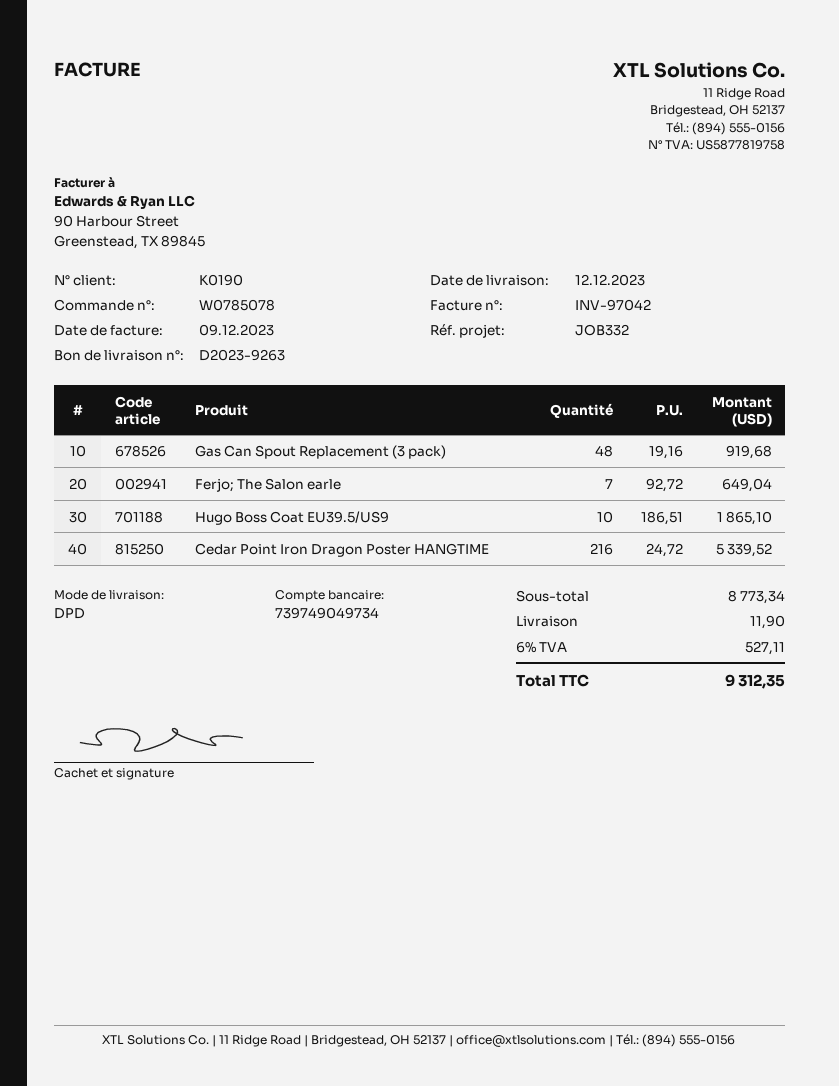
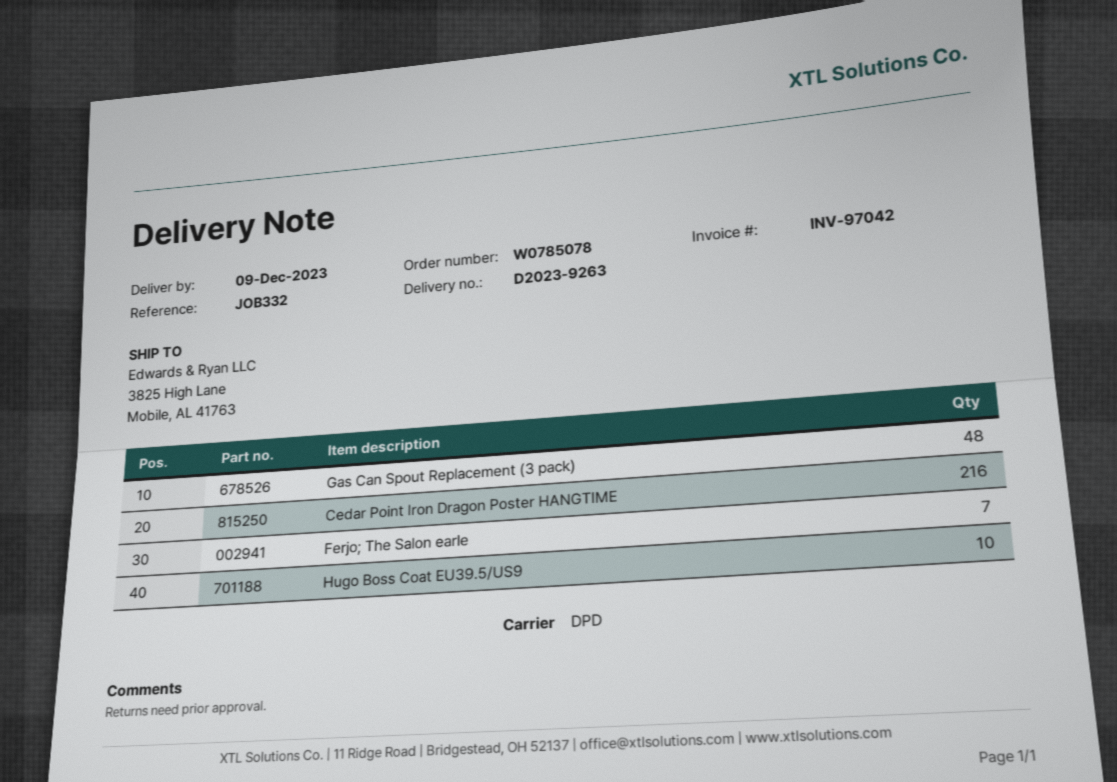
delivery date: 2023-12-12 -> 2023-12-09

